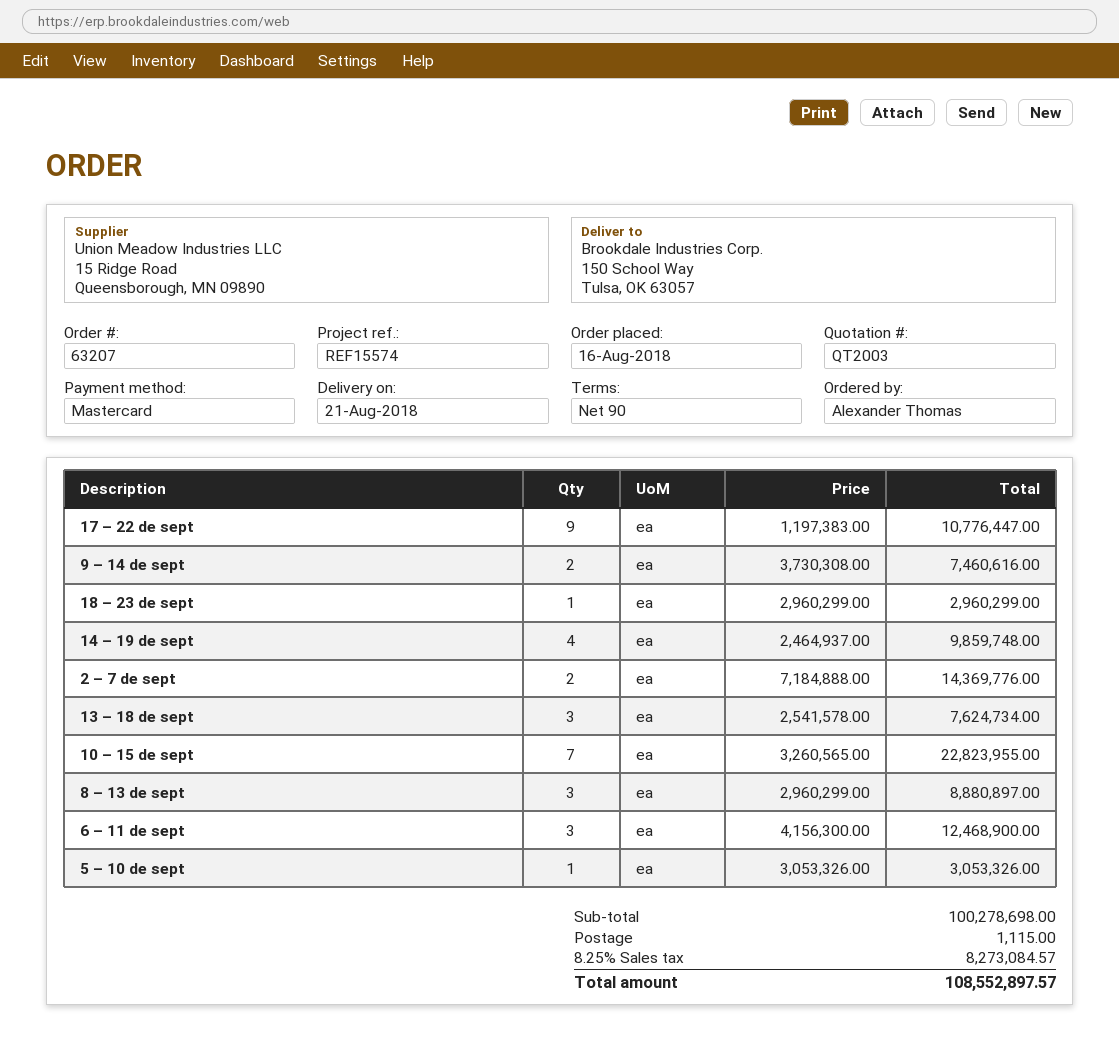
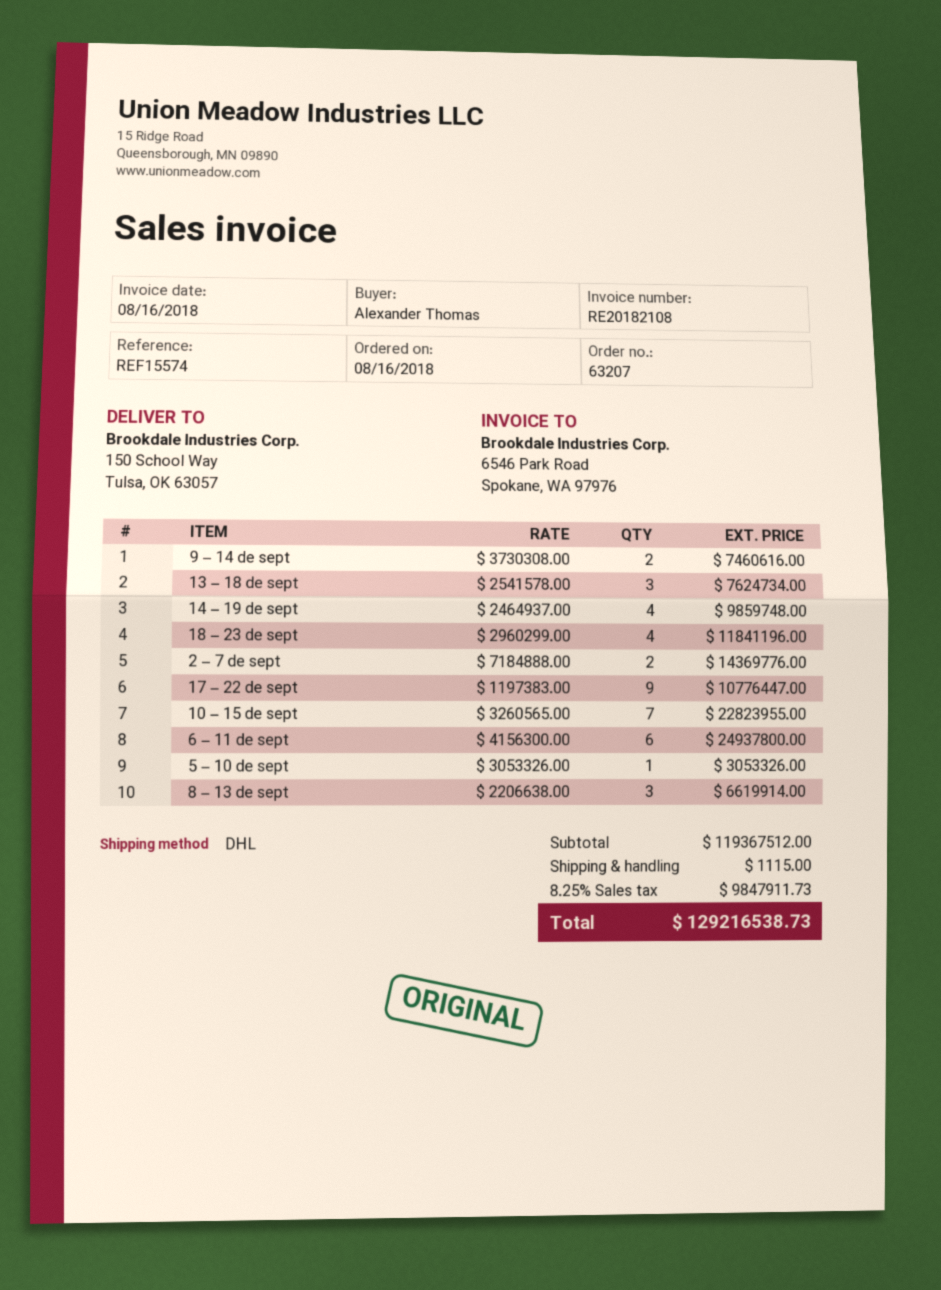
18 – 23 de sept: 1 x 2960299.00 = 2960299.00 -> 4 x 2960299.00 = 11841196.00
8 – 13 de sept: 3 x 2960299.00 = 8880897.00 -> 3 x 2206638.00 = 6619914.00
6 – 11 de sept: 3 x 4156300.00 = 12468900.00 -> 6 x 4156300.00 = 24937800.00
subtotal: 100278698.00 -> 119367512.00
tax: 8.25% = 8273084.57 -> 8.25% = 9847911.73
total: 108552897.57 -> 129216538.73

